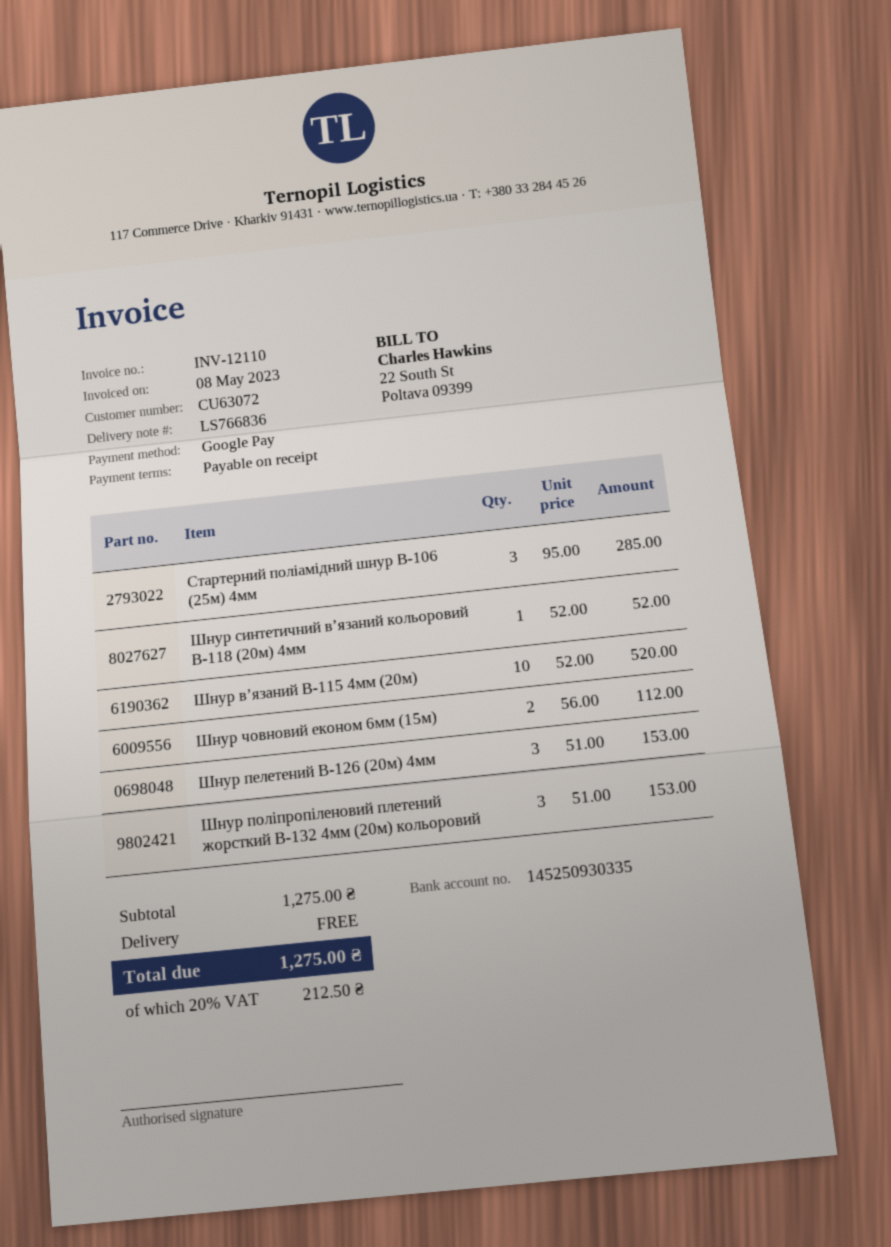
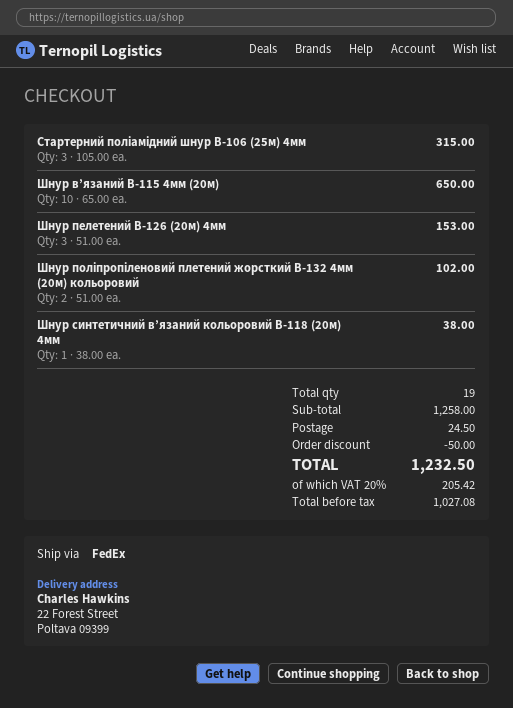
Стартерний поліамідний шнур В-106 (25м) 4мм: 3 x 95.00 = 285.00 -> 3 x 105.00 = 315.00
Шнур синтетичний в’язаний кольоровий В-118 (20м) 4мм: 1 x 52.00 = 52.00 -> 1 x 38.00 = 38.00
Шнур в’язаний В-115 4мм (20м): 10 x 52.00 = 520.00 -> 10 x 65.00 = 650.00
Шнур човновий економ 6мм (15м): 2 x 56.00 = 112.00 -> none
Шнур поліпропіленовий плетений жорсткий В-132 4мм (20м) кольоровий: 3 x 51.00 = 153.00 -> 2 x 51.00 = 102.00
subtotal: 1275.00 -> 1258.00
discount: none -> 50.00
shipping: 0.00 -> 24.50
tax: 20% = 212.50 -> 20% = 205.42
total: 1275.00 -> 1232.50

